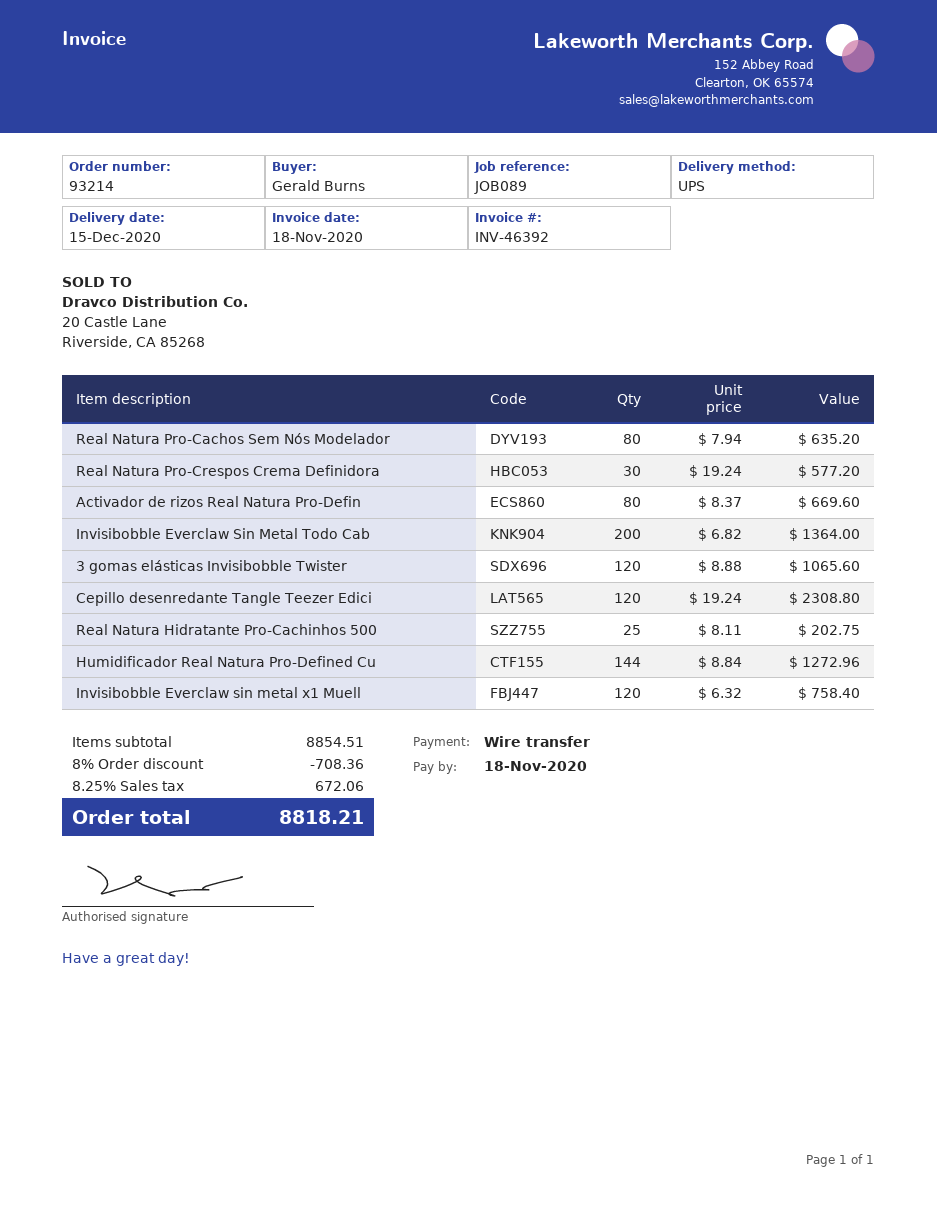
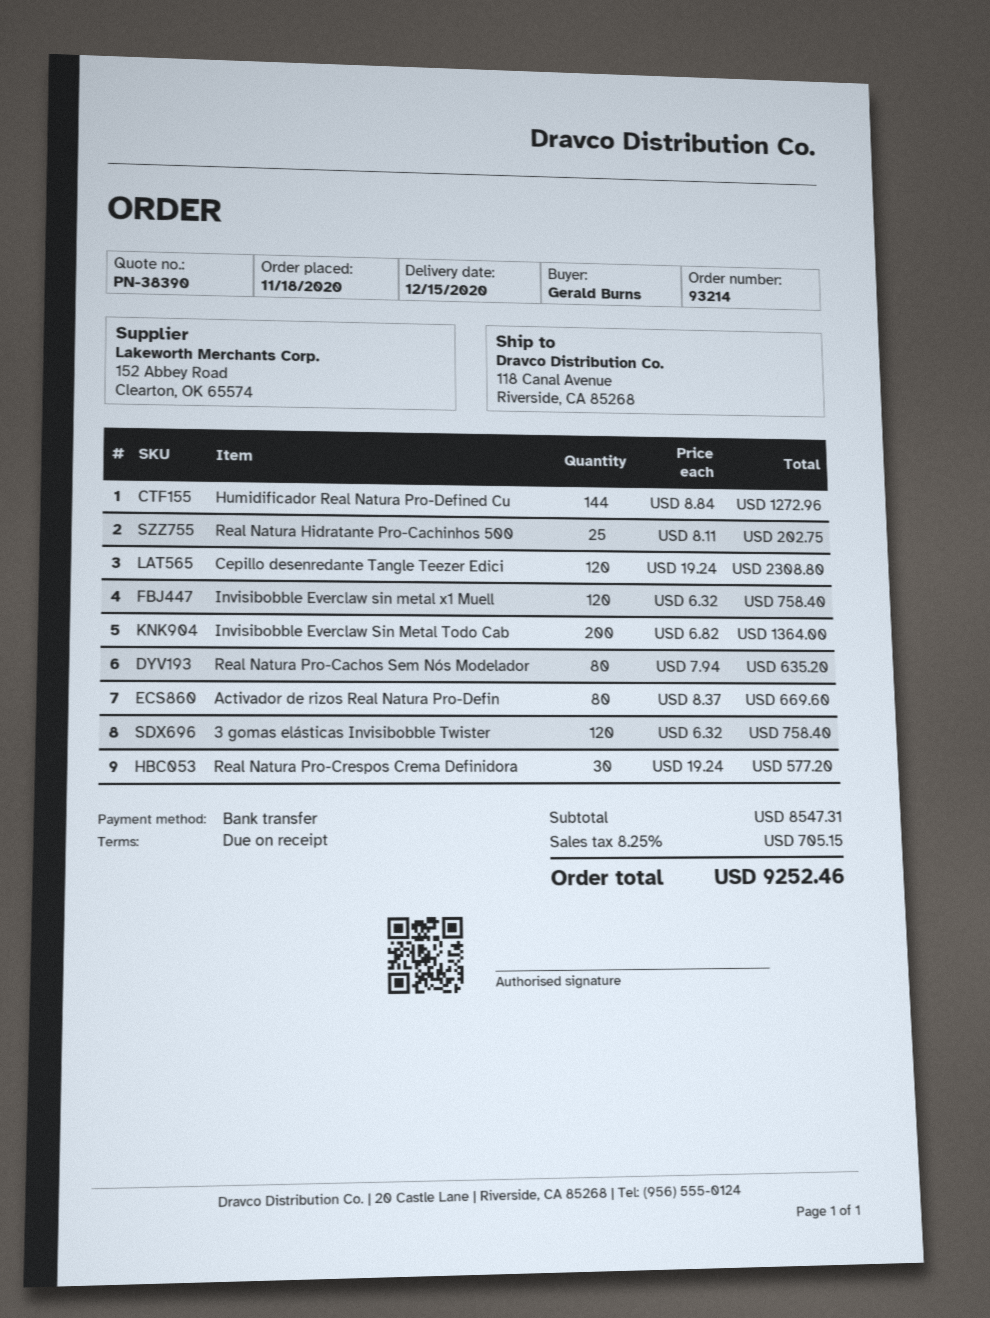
3 gomas elásticas Invisibobble Twister: 120 x 8.88 = 1065.60 -> 120 x 6.32 = 758.40
subtotal: 8854.51 -> 8547.31
discount: 8% = 708.36 -> none
tax: 8.25% = 672.06 -> 8.25% = 705.15
total: 8818.21 -> 9252.46

